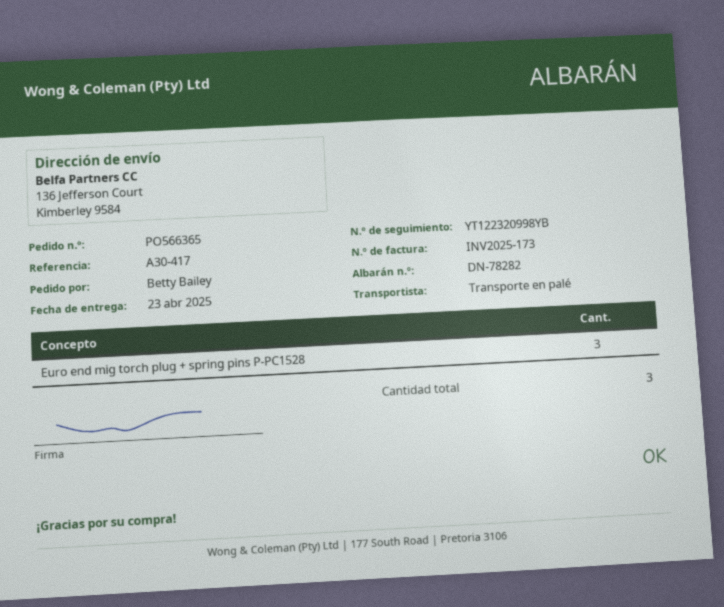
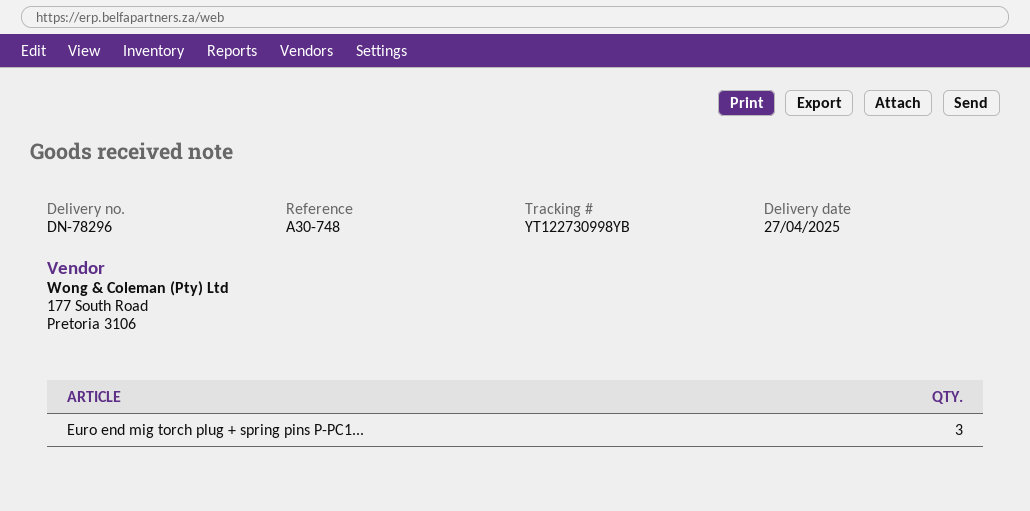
delivery note number: DN-78282 -> DN-78296
delivery date: 2025-04-23 -> 2025-04-27
reference: A30-417 -> A30-748
tracking number: YT122320998YB -> YT122730998YB

